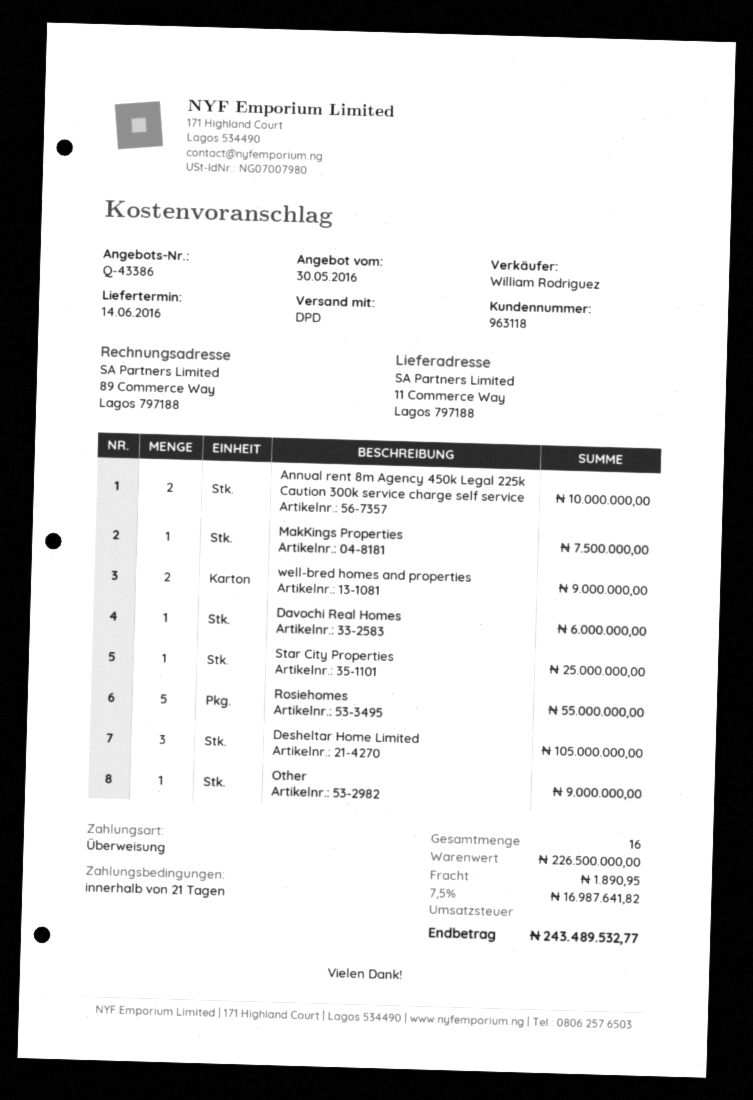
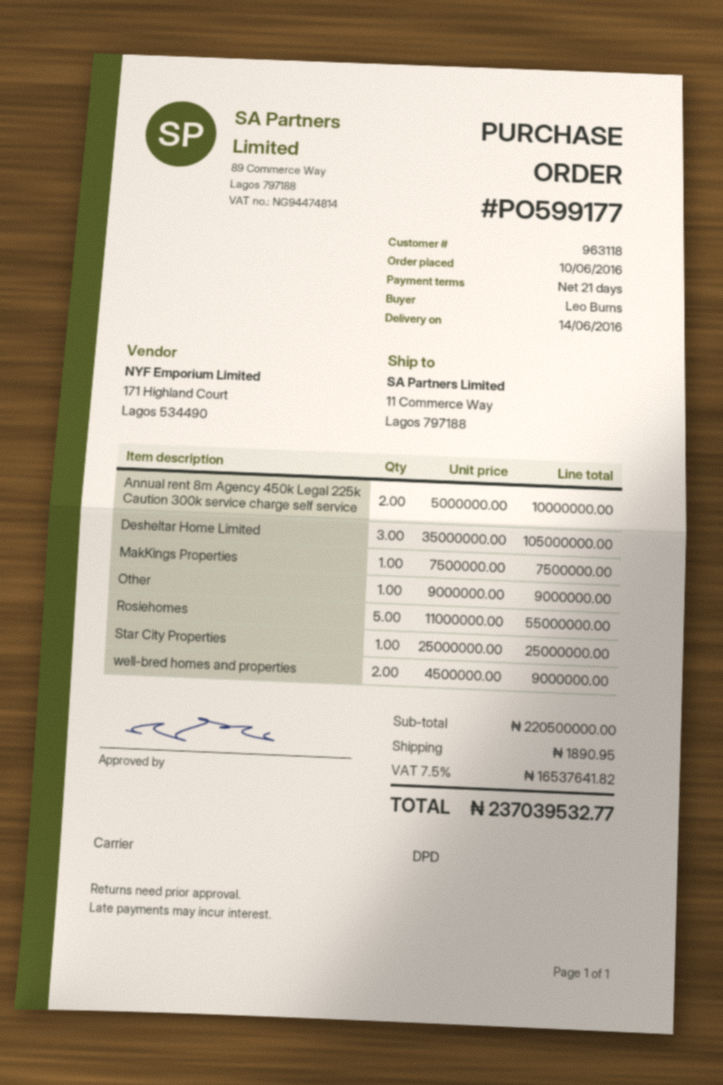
Davochi Real Homes: 1 for 6000000.00 -> none
subtotal: 226500000.00 -> 220500000.00
tax: 7.5% = 16987641.82 -> 7.5% = 16537641.82
total: 243489532.77 -> 237039532.77

